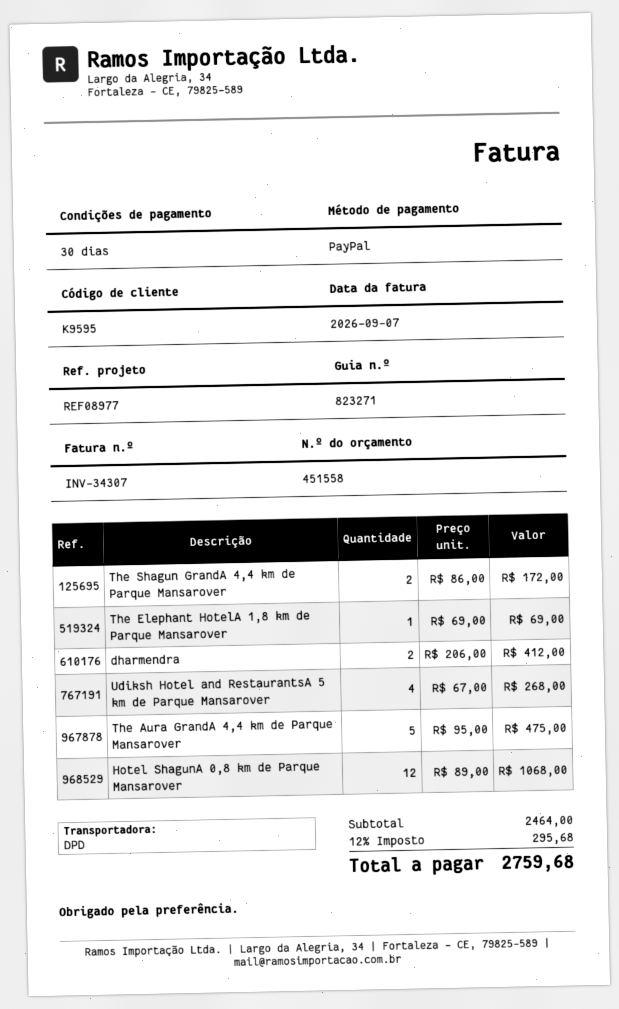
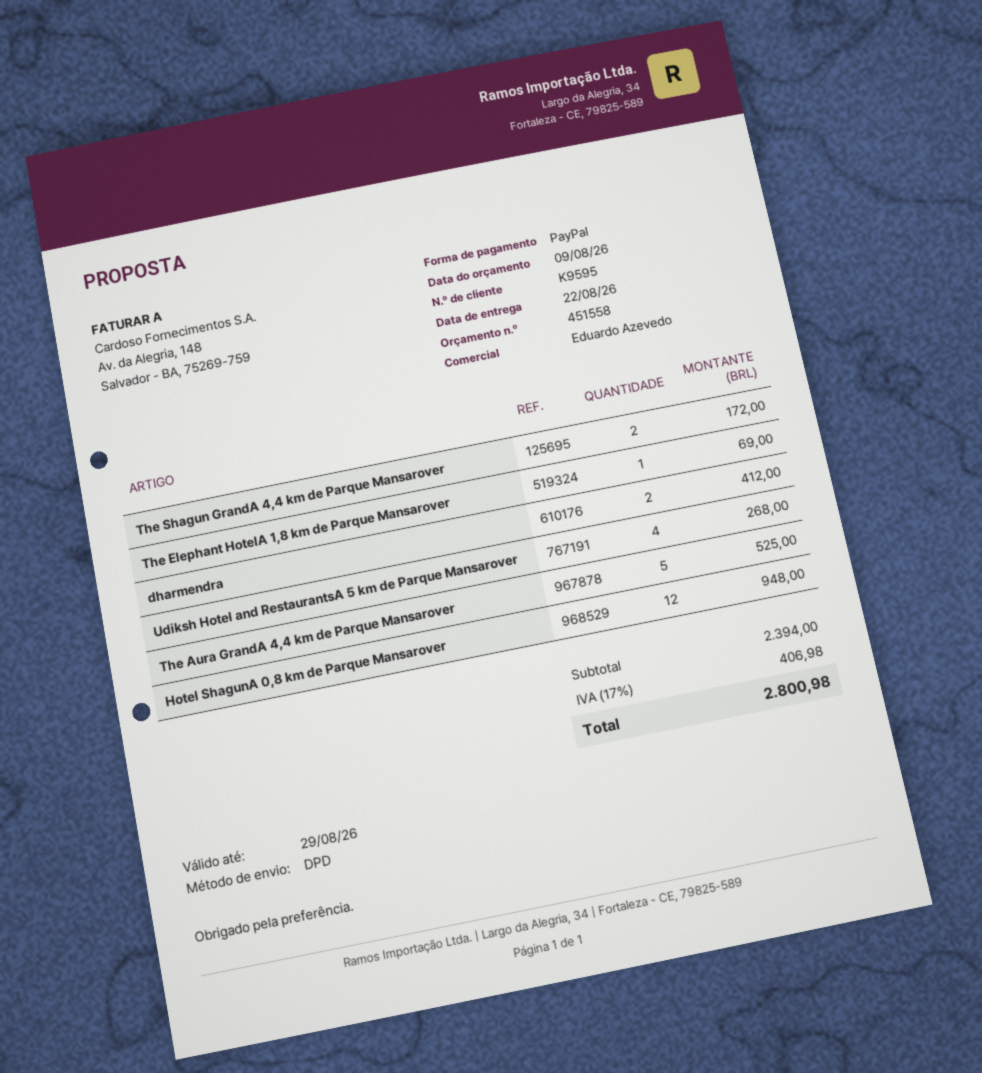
The Aura GrandA 4,4 km de Parque Mansarover: 5 for 475.00 -> 5 for 525.00
Hotel ShagunA 0,8 km de Parque Mansarover: 12 for 1068.00 -> 12 for 948.00
subtotal: 2464.00 -> 2394.00
tax: 12% = 295.68 -> 17% = 406.98
total: 2759.68 -> 2800.98

